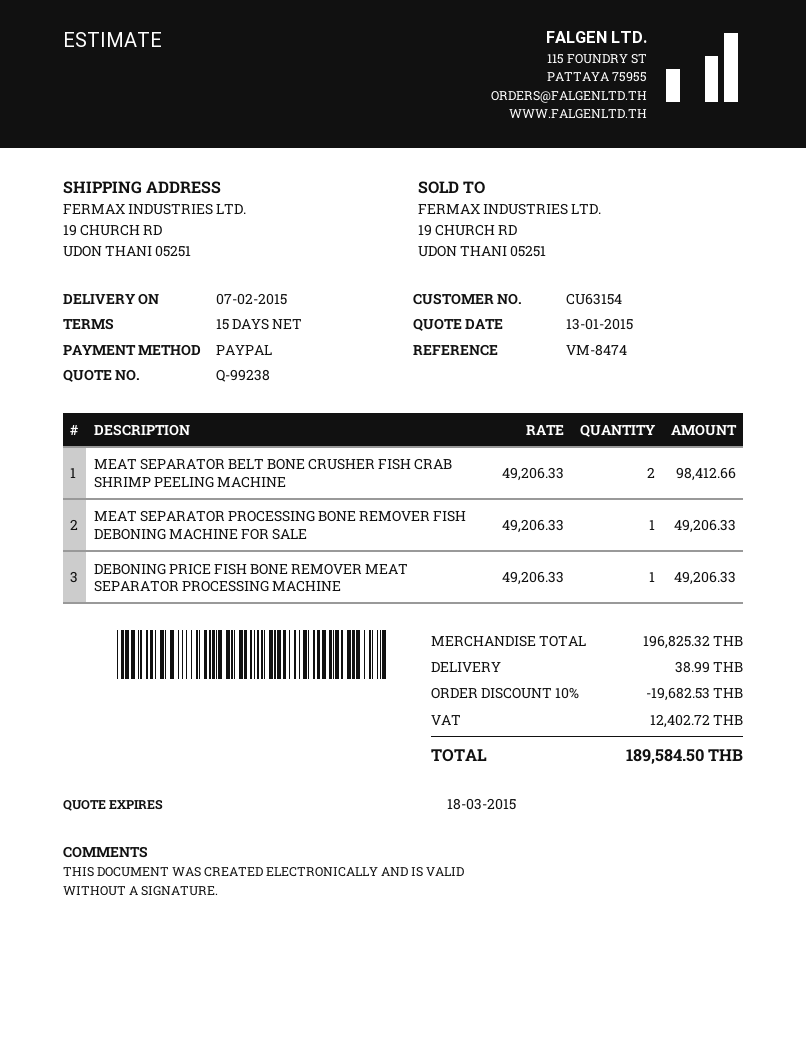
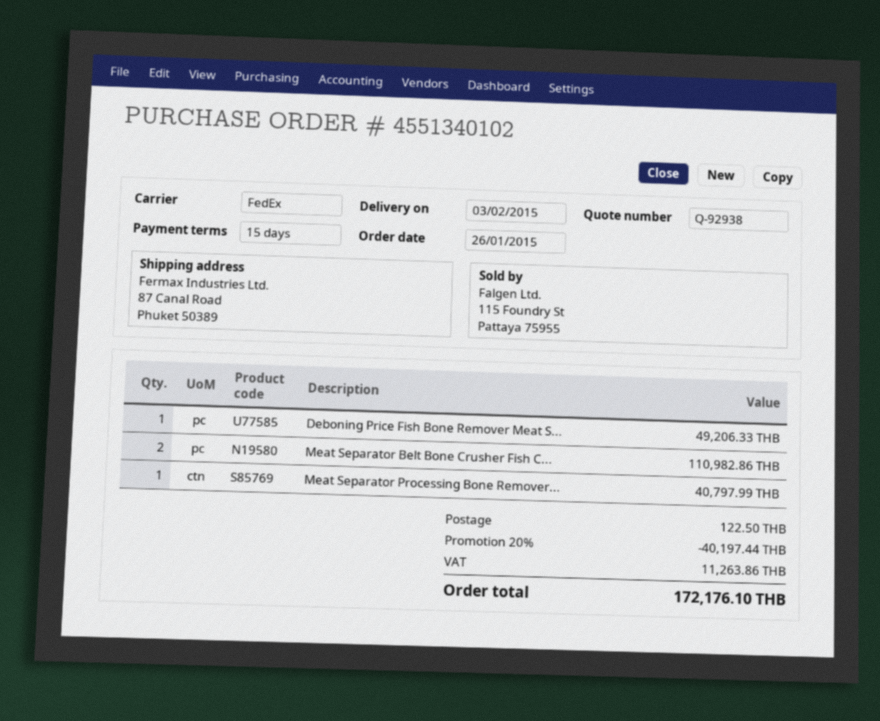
quote number: Q-99238 -> Q-92938
delivery date: 2015-02-07 -> 2015-02-03
ship to: 19 CHURCH RD, UDON THANI 05251 -> 87 Canal Road, Phuket 50389
MEAT SEPARATOR BELT BONE CRUSHER FISH CRAB SHRIMP PEELING MACHINE: 2 for 98412.66 -> 2 for 110982.86
MEAT SEPARATOR PROCESSING BONE REMOVER FISH DEBONING MACHINE FOR SALE: 1 for 49206.33 -> 1 for 40797.99
discount: 10% = 19682.53 -> 20% = 40197.44
shipping: 38.99 -> 122.50
tax: 12402.72 -> 11263.86
total: 189584.50 -> 172176.10

